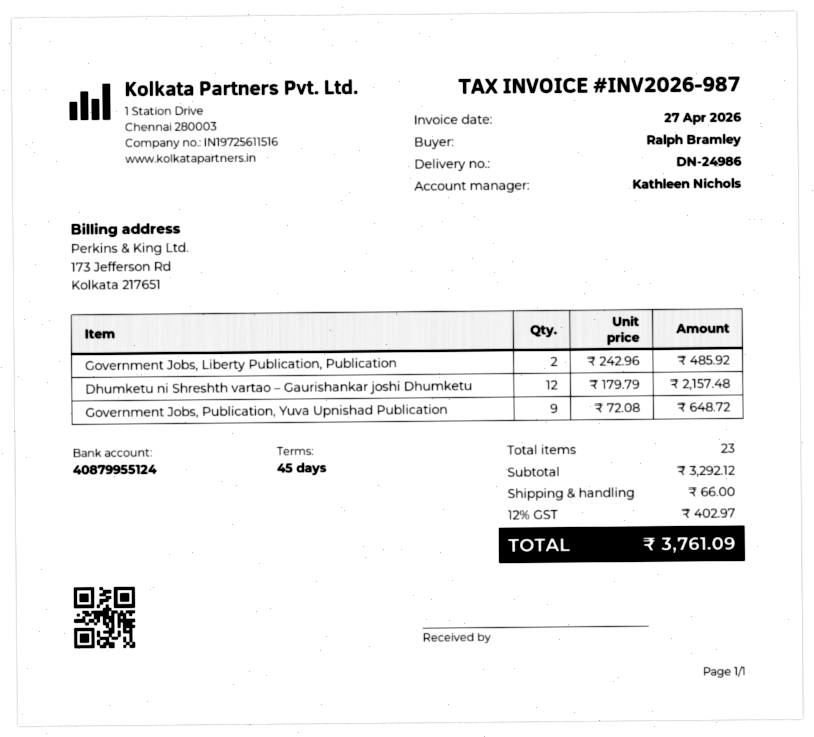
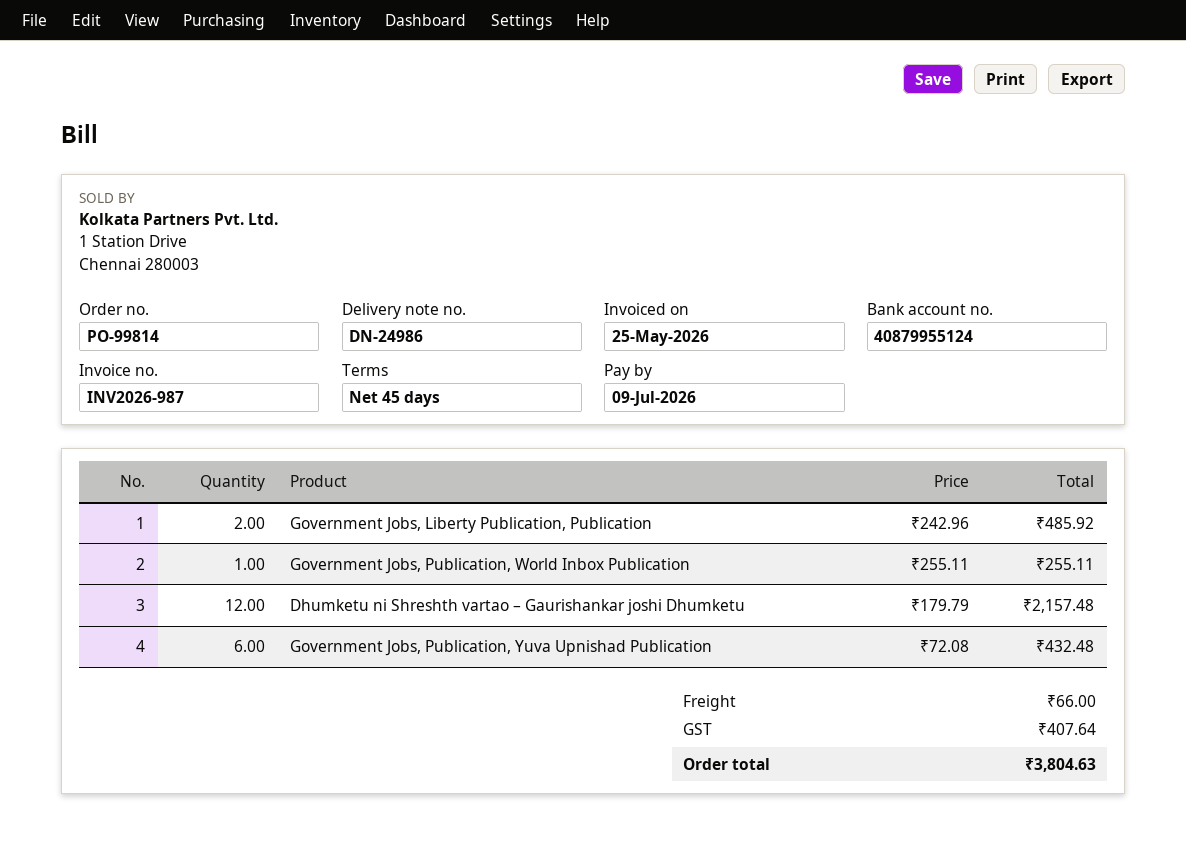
invoice date: 2026-04-27 -> 2026-05-25
Government Jobs, Publication, Yuva Upnishad Publication: 9 x 72.08 = 648.72 -> 6 x 72.08 = 432.48
Government Jobs, Publication, World Inbox Publication: none -> 1 x 255.11 = 255.11
tax: 402.97 -> 407.64
total: 3761.09 -> 3804.63

